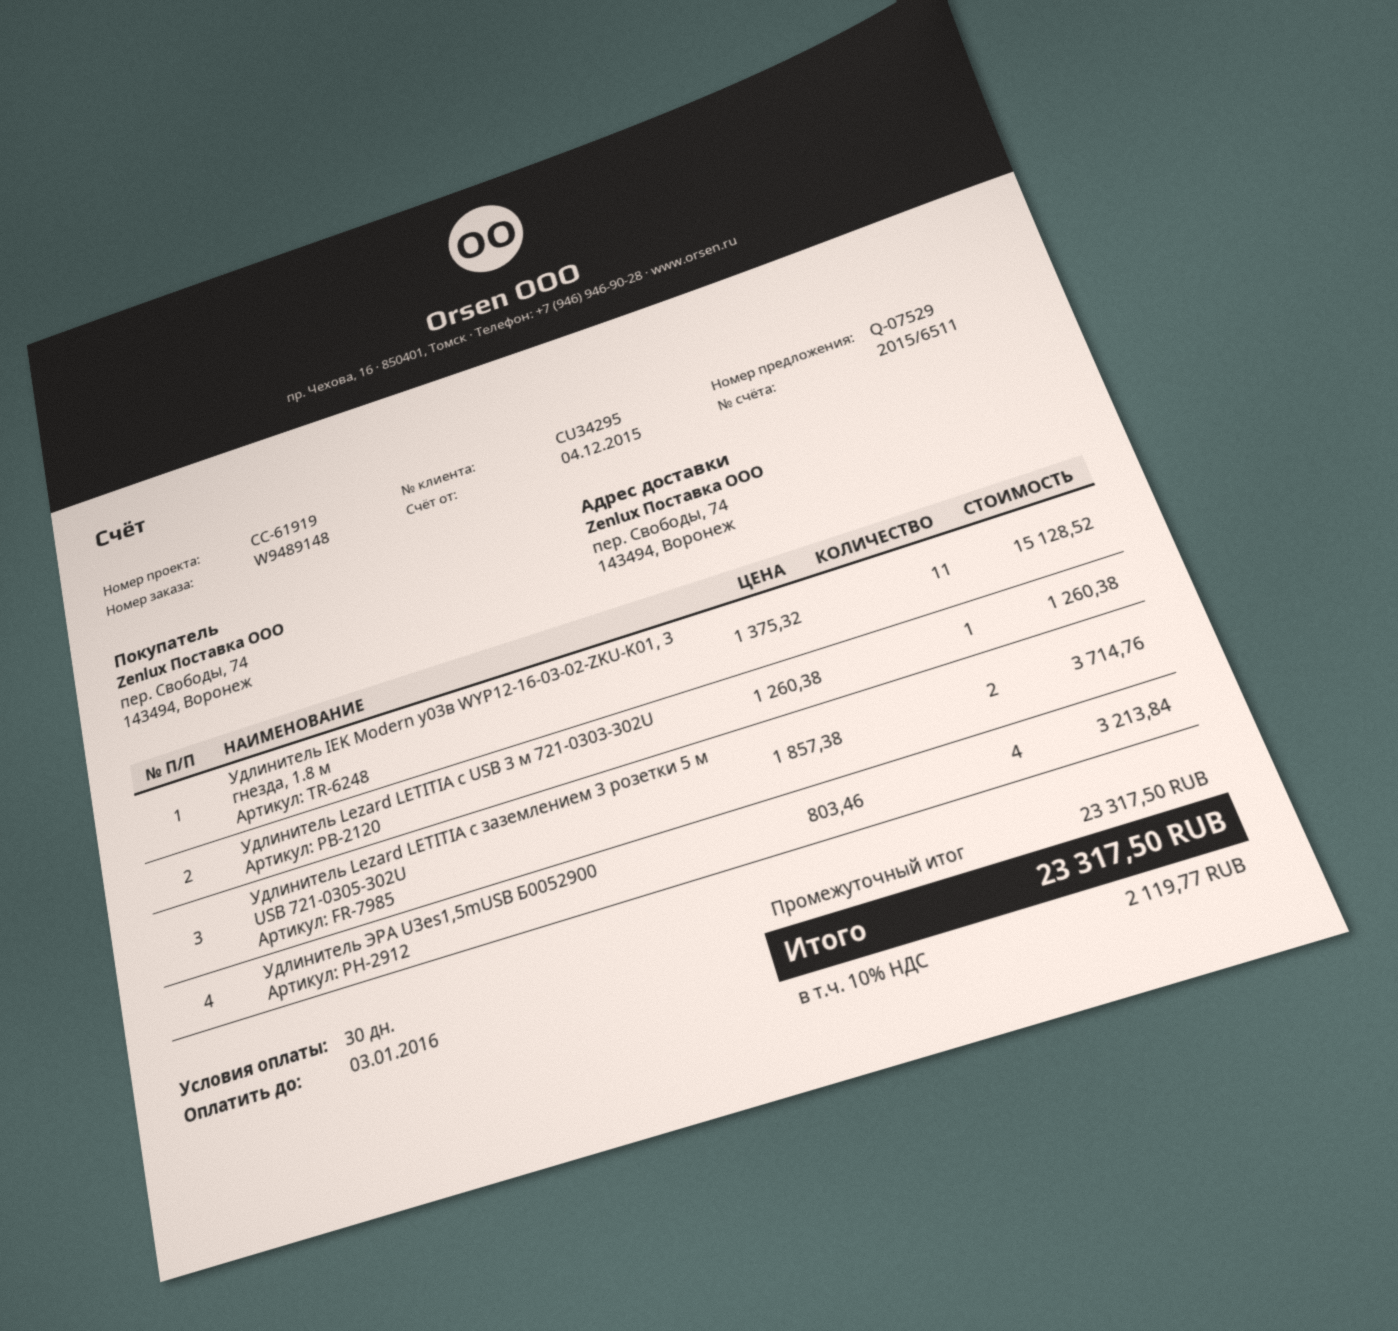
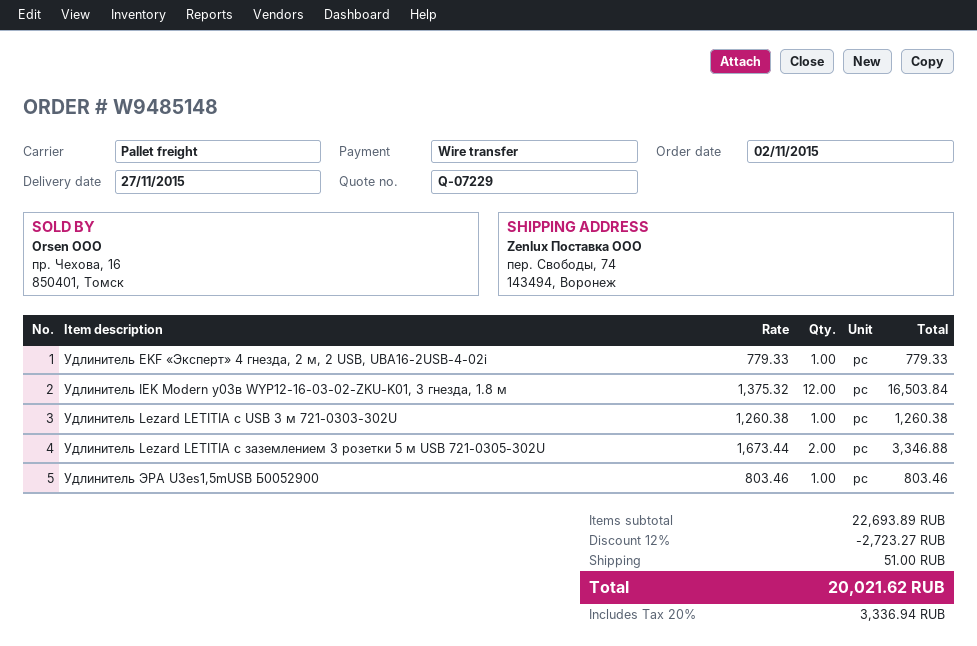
quote number: Q-07529 -> Q-07229
order number: W9489148 -> W9485148
Удлинитель IEK Modern у03в WYP12-16-03-02-ZKU-K01, 3 гнезда, 1.8 м: 11 x 1375.32 = 15128.52 -> 12 x 1375.32 = 16503.84
Удлинитель Lezard LETITIA с заземлением 3 розетки 5 м USB 721-0305-302U: 2 x 1857.38 = 3714.76 -> 2 x 1673.44 = 3346.88
Удлинитель ЭРА U3es1,5mUSB Б0052900: 4 x 803.46 = 3213.84 -> 1 x 803.46 = 803.46
Удлинитель EKF «Эксперт» 4 гнезда, 2 м, 2 USB, UBA16-2USB-4-02i: none -> 1 x 779.33 = 779.33
subtotal: 23317.50 -> 22693.89
discount: none -> 12% = 2723.27
shipping: none -> 51.00
tax: 10% = 2119.77 -> 20% = 3336.94
total: 23317.50 -> 20021.62

